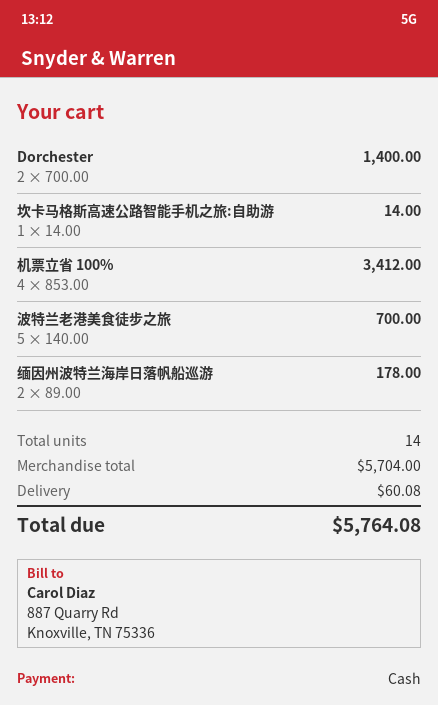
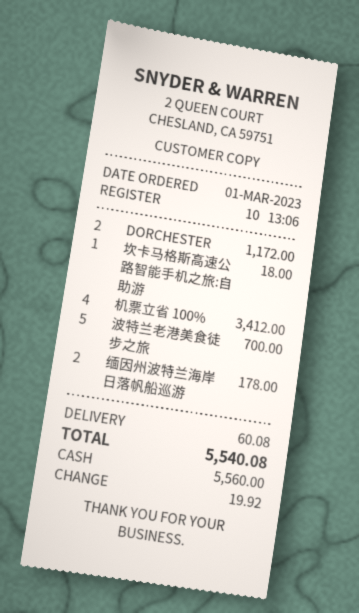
Dorchester: 2 for 1400.00 -> 2 for 1172.00
坎卡马格斯高速公路智能手机之旅:自助游: 1 for 14.00 -> 1 for 18.00
total: 5764.08 -> 5540.08

